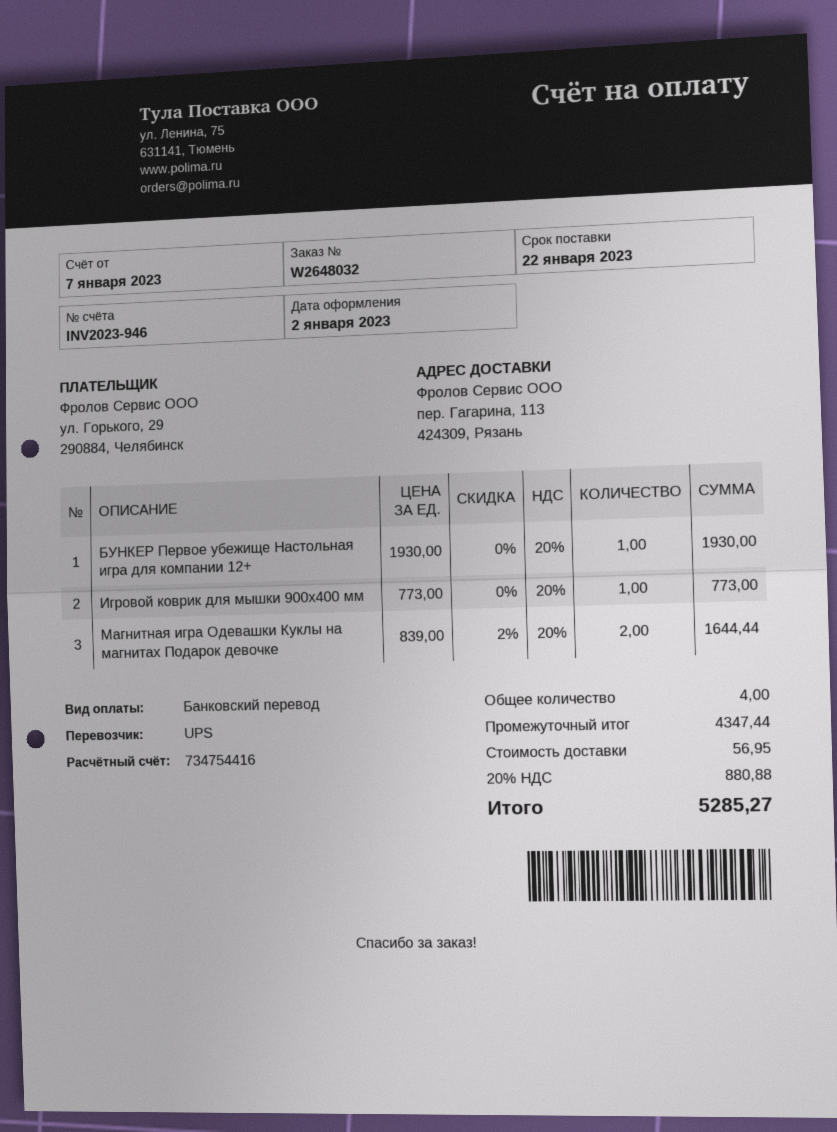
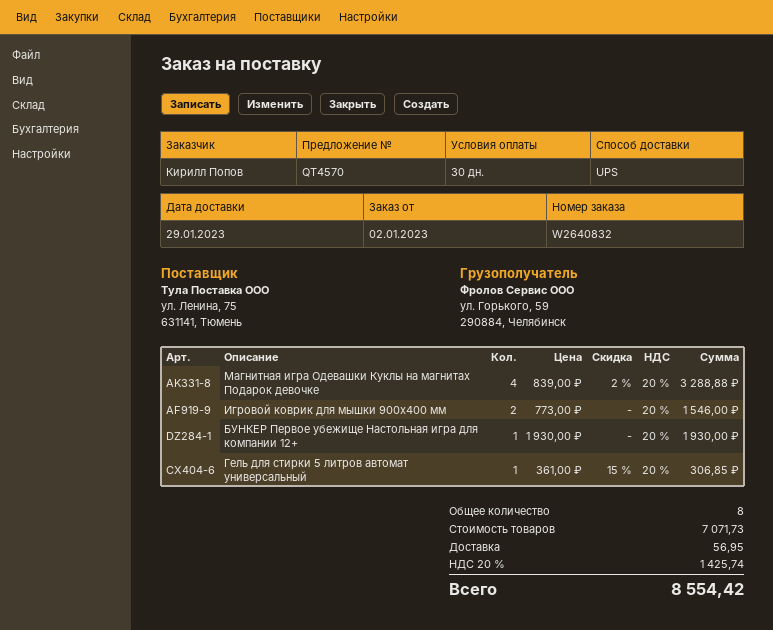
order number: W2648032 -> W2640832
delivery date: 2023-01-22 -> 2023-01-29
ship to: пер. Гагарина, 113, 424309, Рязань -> ул. Горького, 59, 290884, Челябинск
Игровой коврик для мышки 900х400 мм: 1 x 773.00 = 773.00 -> 2 x 773.00 = 1546.00
Магнитная игра Одевашки Куклы на магнитах Подарок девочке: 2 x 839.00 - 2% = 1644.44 -> 4 x 839.00 - 2% = 3288.88
Гель для стирки 5 литров автомат универсальный: none -> 1 x 361.00 - 15% = 306.85
total quantity: 4 -> 8
subtotal: 4347.44 -> 7071.73
tax: 20% = 880.88 -> 20% = 1425.74
total: 5285.27 -> 8554.42

